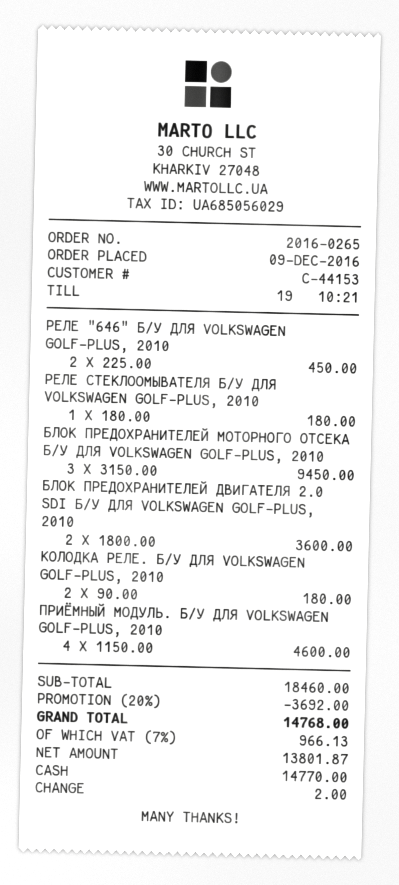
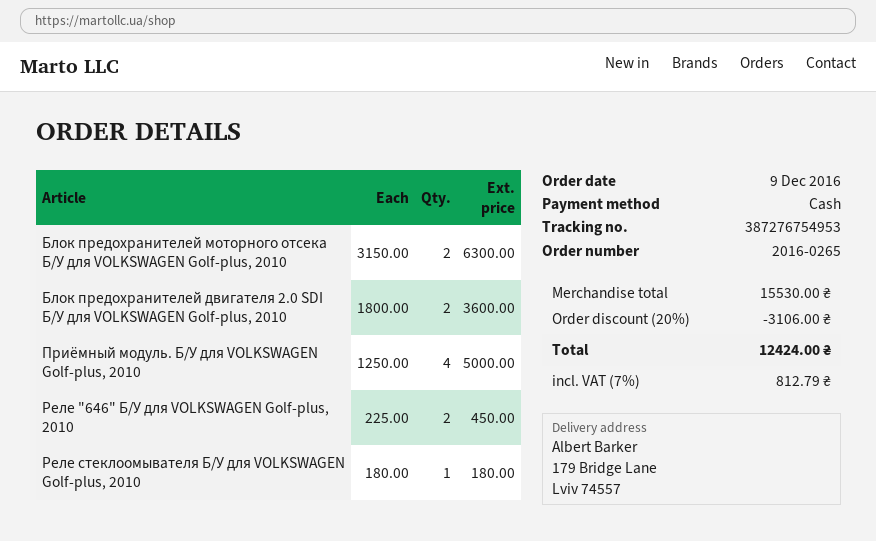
БЛОК ПРЕДОХРАНИТЕЛЕЙ МОТОРНОГО ОТСЕКА Б/У ДЛЯ VOLKSWAGEN GOLF-PLUS, 2010: 3 x 3150.00 = 9450.00 -> 2 x 3150.00 = 6300.00
КОЛОДКА РЕЛЕ. Б/У ДЛЯ VOLKSWAGEN GOLF-PLUS, 2010: 2 x 90.00 = 180.00 -> none
ПРИЁМНЫЙ МОДУЛЬ. Б/У ДЛЯ VOLKSWAGEN GOLF-PLUS, 2010: 4 x 1150.00 = 4600.00 -> 4 x 1250.00 = 5000.00
subtotal: 18460.00 -> 15530.00
discount: 20% = 3692.00 -> 20% = 3106.00
tax: 7% = 966.13 -> 7% = 812.79
total: 14768.00 -> 12424.00

